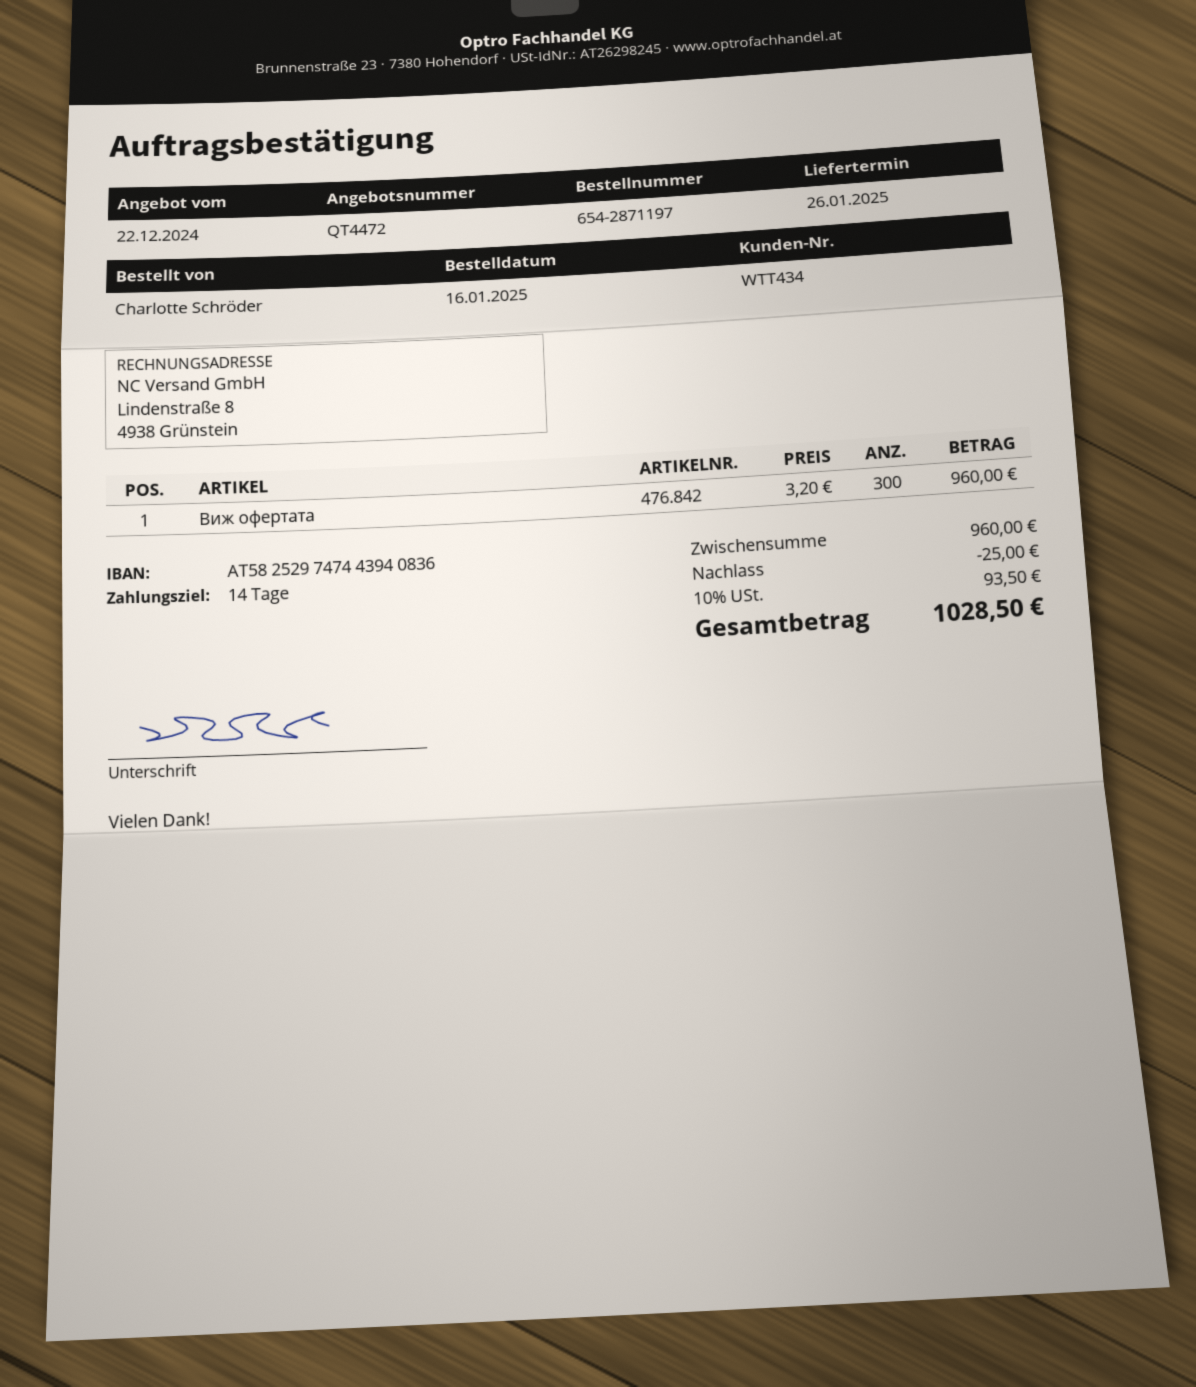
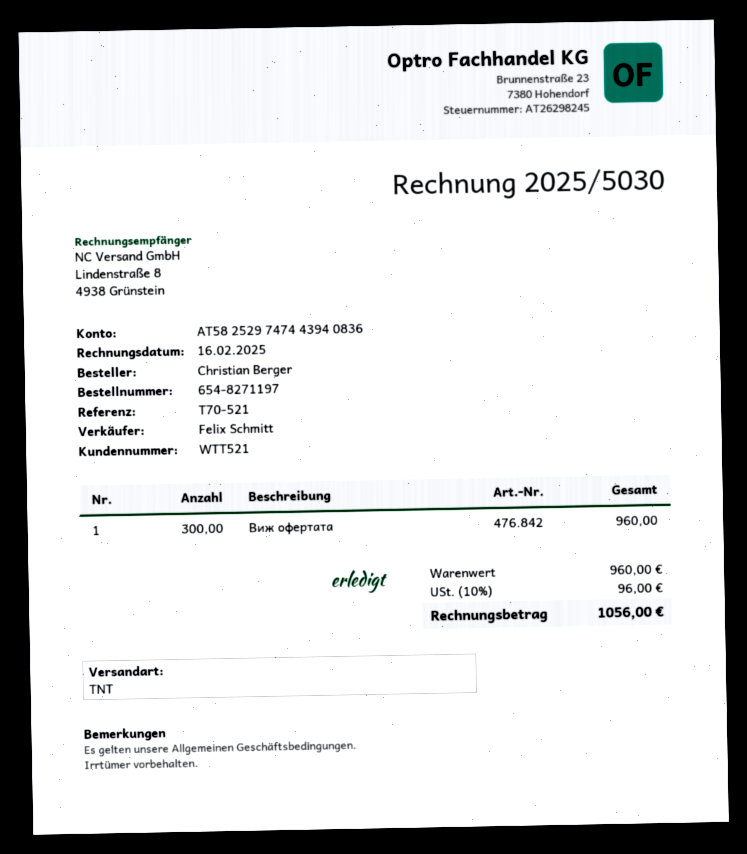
order number: 654-2871197 -> 654-8271197
customer number: WTT434 -> WTT521
ordered by: Charlotte Schröder -> Christian Berger
discount: 25.00 -> none
tax: 10% = 93.50 -> 10% = 96.00
total: 1028.50 -> 1056.00

